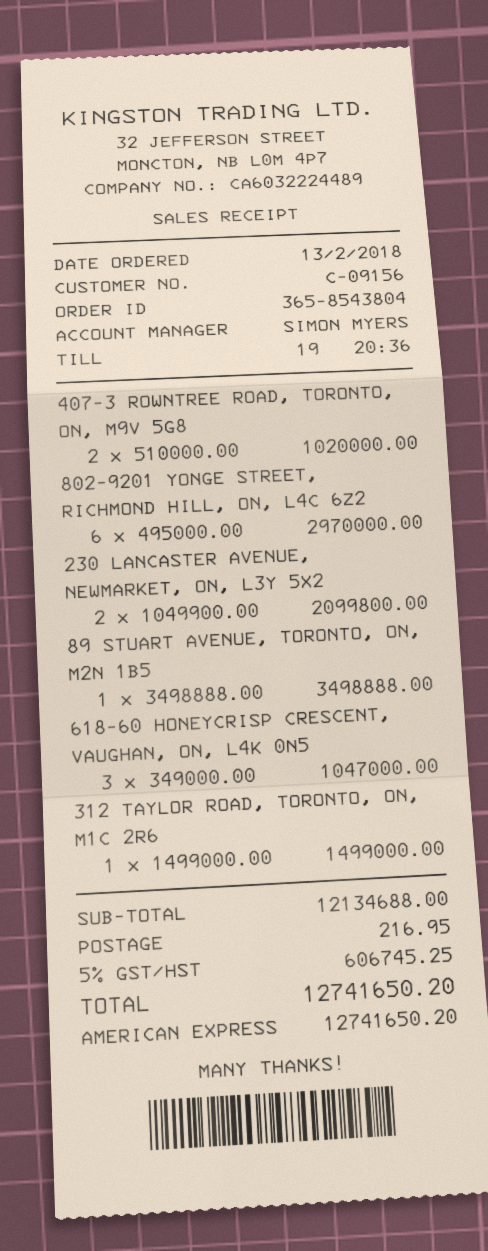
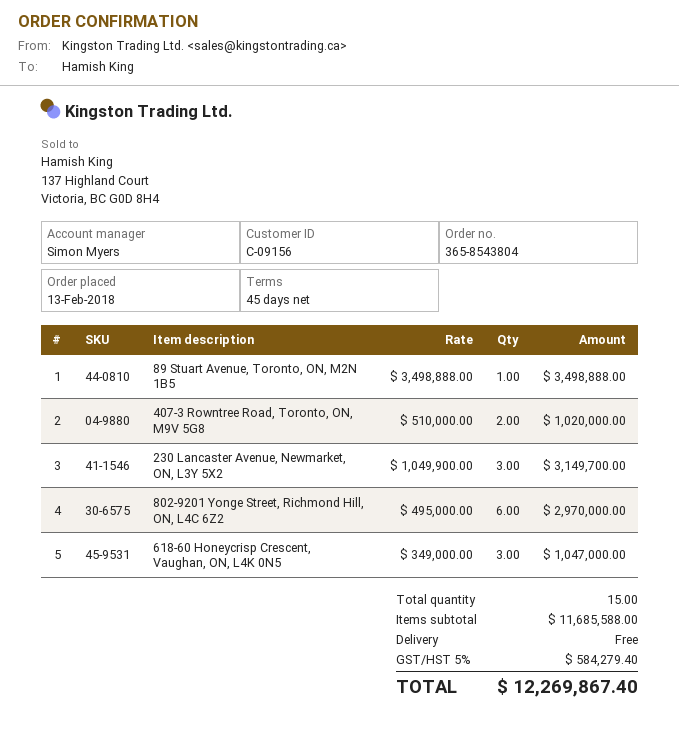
230 LANCASTER AVENUE, NEWMARKET, ON, L3Y 5X2: 2 x 1049900.00 = 2099800.00 -> 3 x 1049900.00 = 3149700.00
312 TAYLOR ROAD, TORONTO, ON, M1C 2R6: 1 x 1499000.00 = 1499000.00 -> none
subtotal: 12134688.00 -> 11685588.00
shipping: 216.95 -> 0.00
tax: 5% = 606745.25 -> 5% = 584279.40
total: 12741650.20 -> 12269867.40

